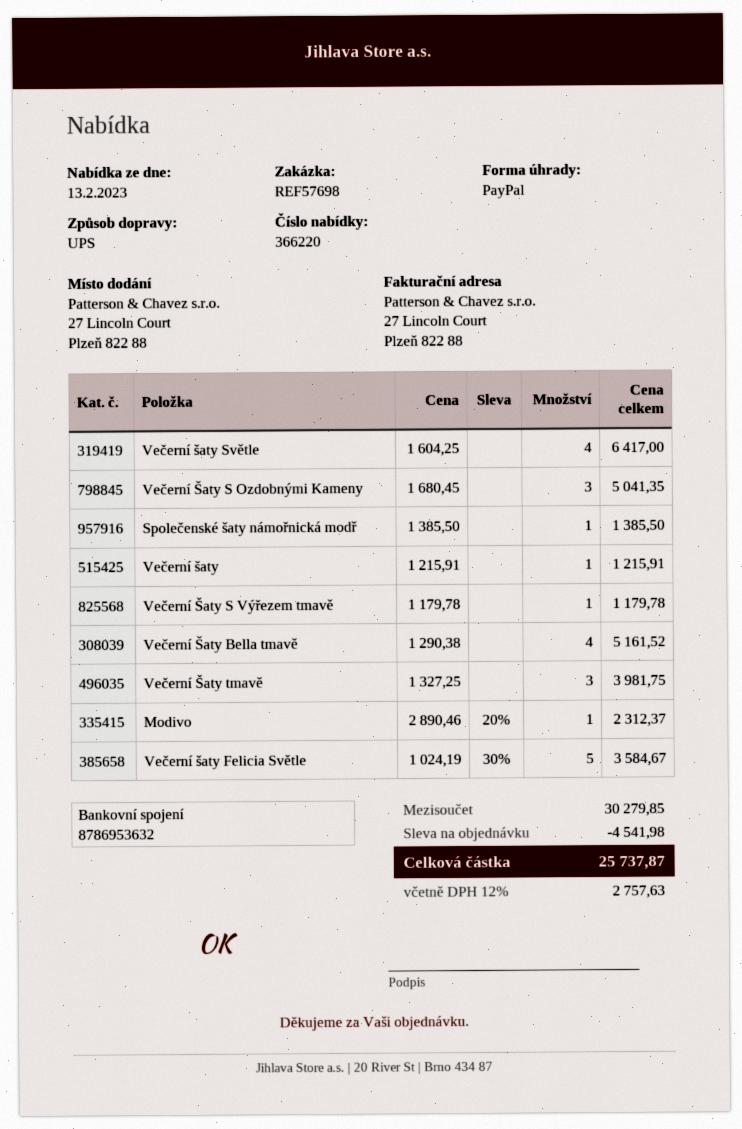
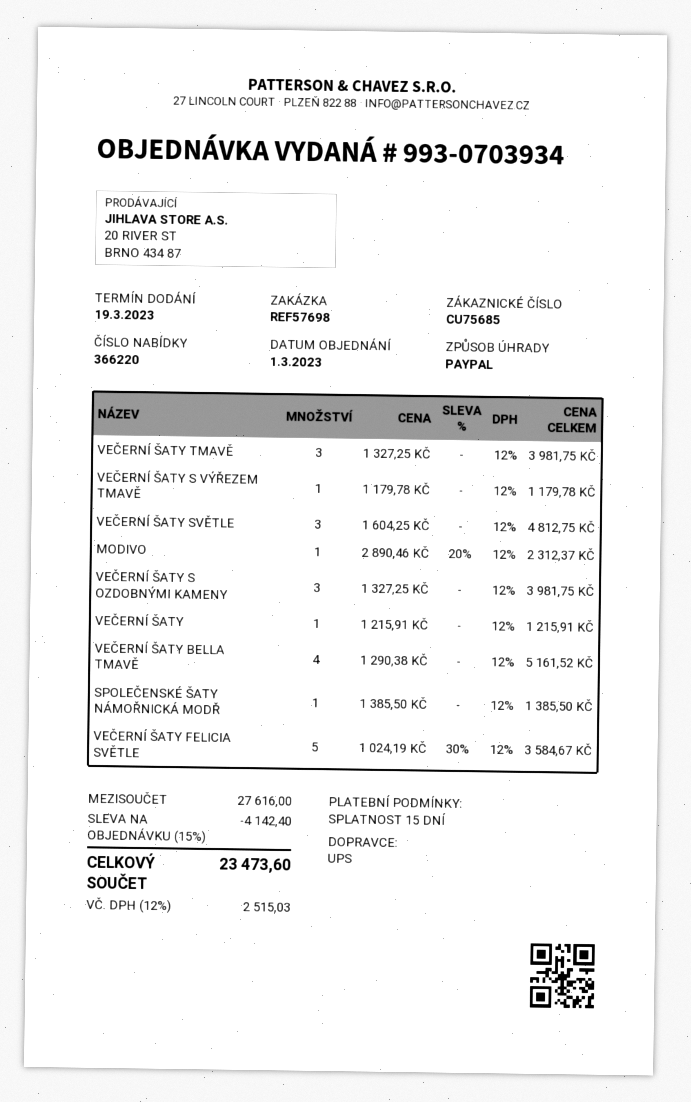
Večerní šaty Světle: 4 x 1604.25 = 6417.00 -> 3 x 1604.25 = 4812.75
Večerní Šaty S Ozdobnými Kameny: 3 x 1680.45 = 5041.35 -> 3 x 1327.25 = 3981.75
subtotal: 30279.85 -> 27616.00
discount: 4541.98 -> 4142.40
tax: 12% = 2757.63 -> 12% = 2515.03
total: 25737.87 -> 23473.60

